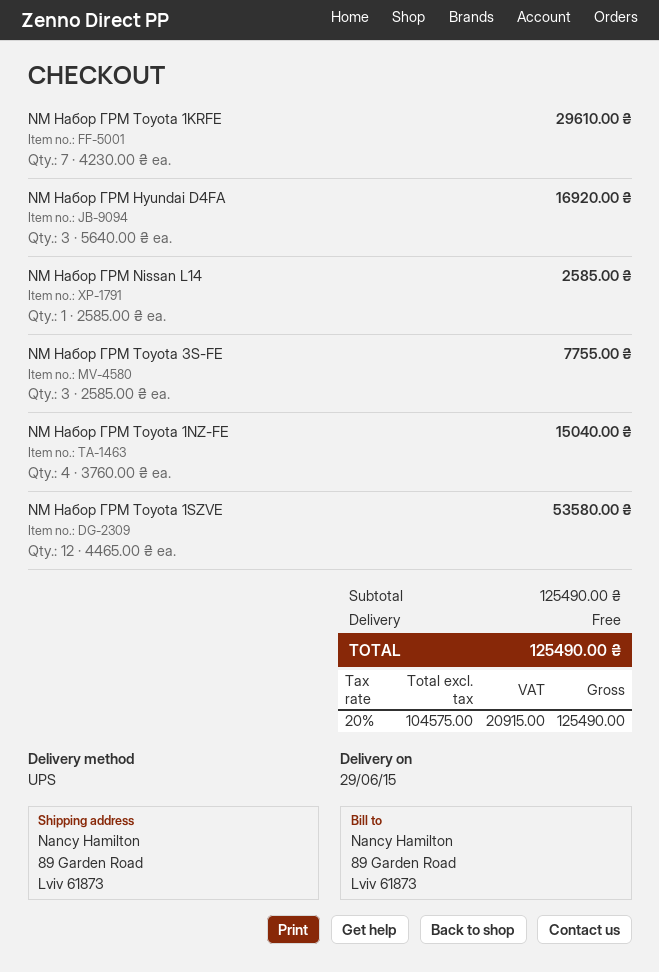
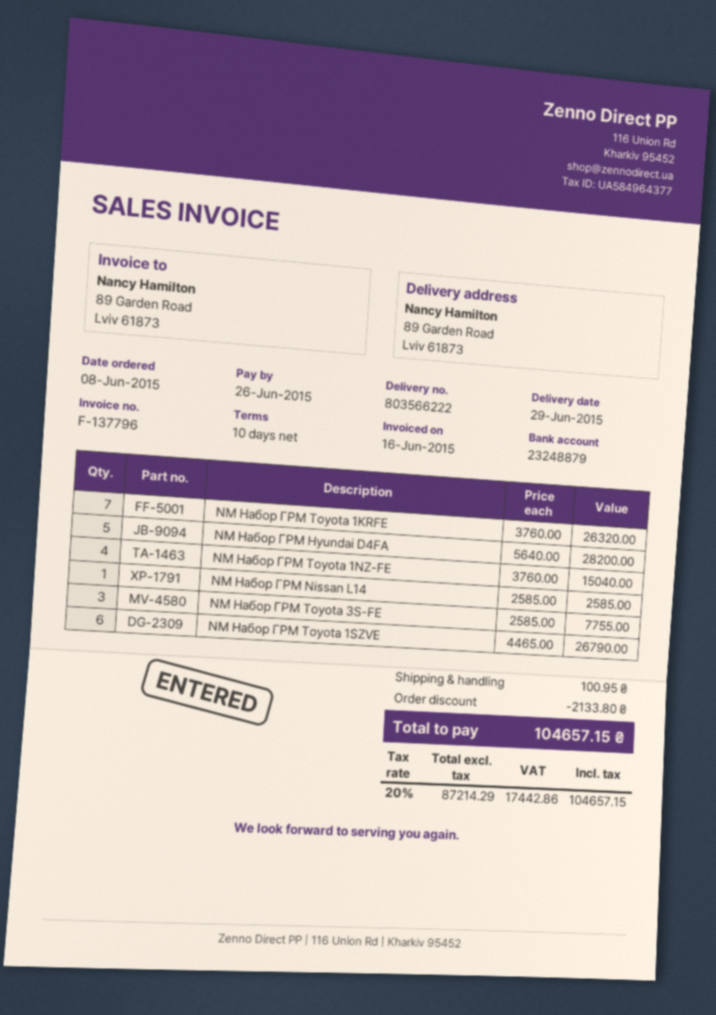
NM Набор ГРМ Toyota 1KRFE: 7 x 4230.00 = 29610.00 -> 7 x 3760.00 = 26320.00
NM Набор ГРМ Hyundai D4FA: 3 x 5640.00 = 16920.00 -> 5 x 5640.00 = 28200.00
NM Набор ГРМ Toyota 1SZVE: 12 x 4465.00 = 53580.00 -> 6 x 4465.00 = 26790.00
discount: none -> 2133.80
shipping: 0.00 -> 100.95
net: 104575.00 -> 87214.29
tax: 20% = 20915.00 -> 20% = 17442.86
total: 125490.00 -> 104657.15

